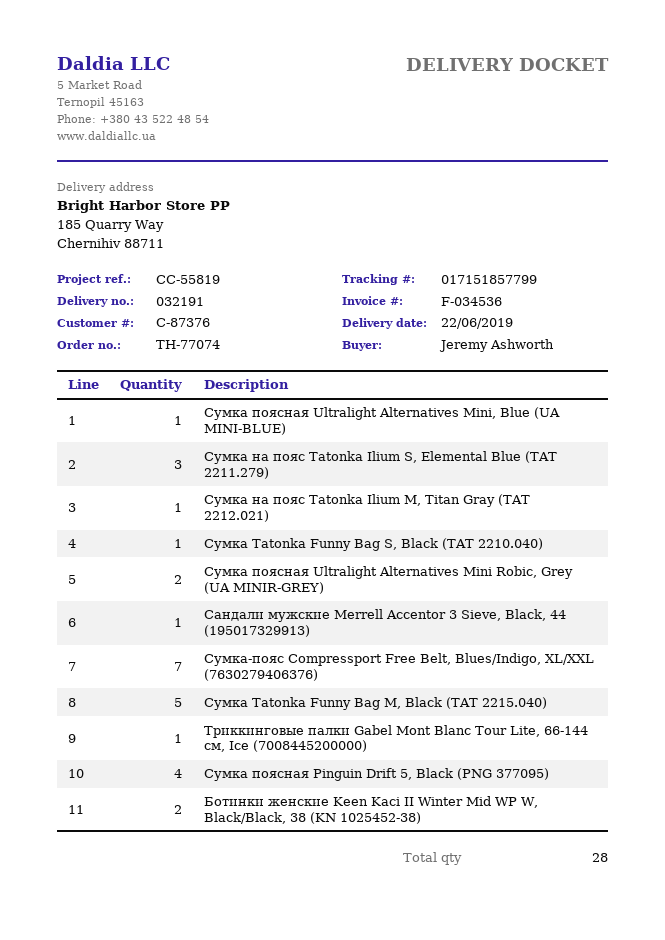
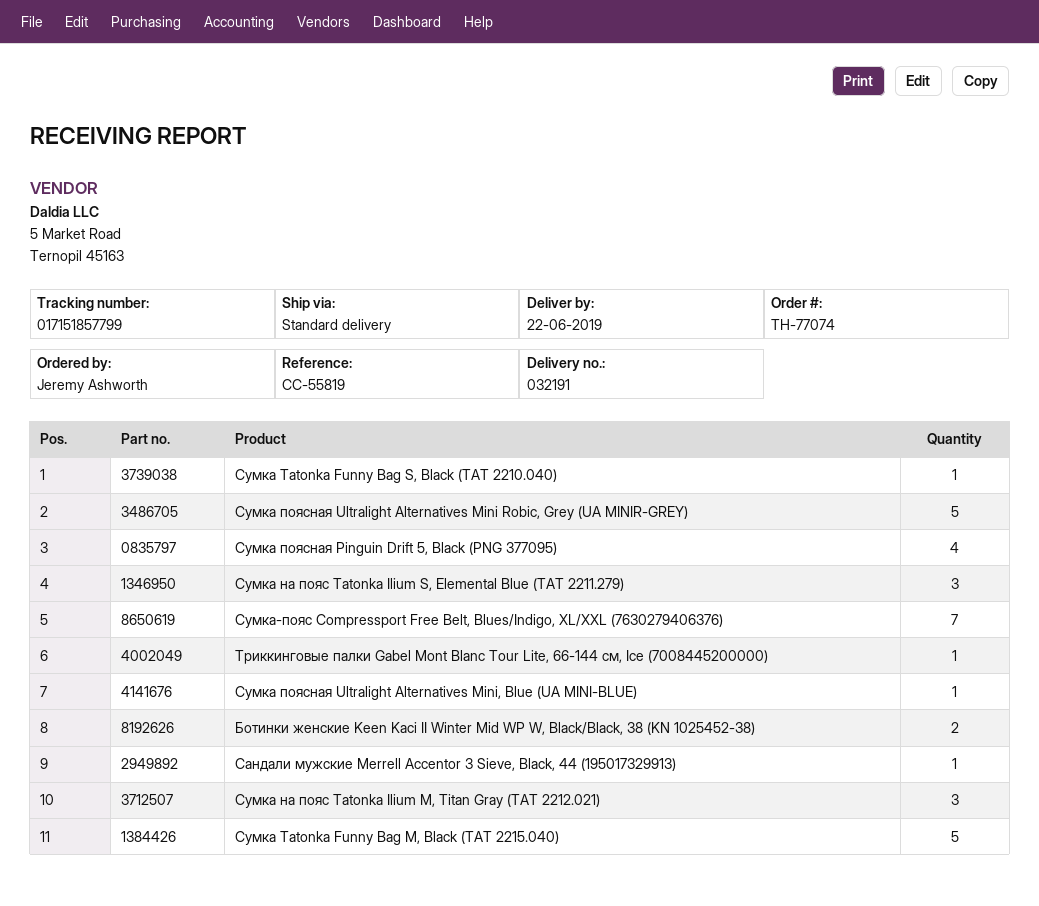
Сумка на пояс Tatonka Ilium M, Titan Gray (TAT 2212.021): 1 -> 3
Сумка поясная Ultralight Alternatives Mini Robic, Grey (UA MINIR-GREY): 2 -> 5

